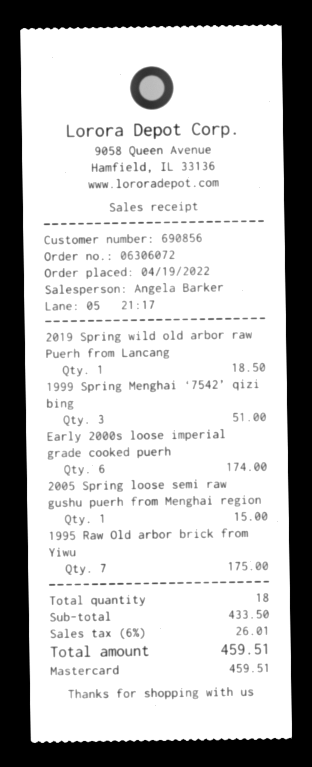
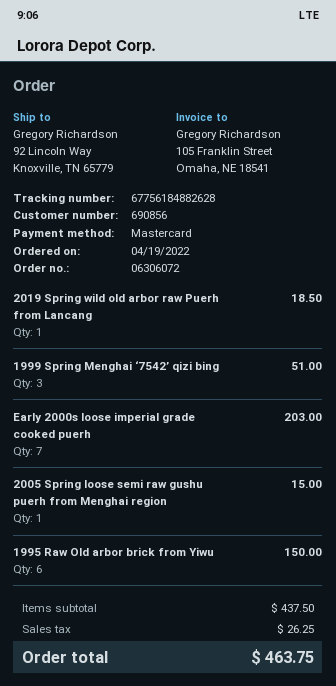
Early 2000s loose imperial grade cooked puerh: 6 for 174.00 -> 7 for 203.00
1995 Raw Old arbor brick from Yiwu: 7 for 175.00 -> 6 for 150.00
subtotal: 433.50 -> 437.50
tax: 26.01 -> 26.25
total: 459.51 -> 463.75

